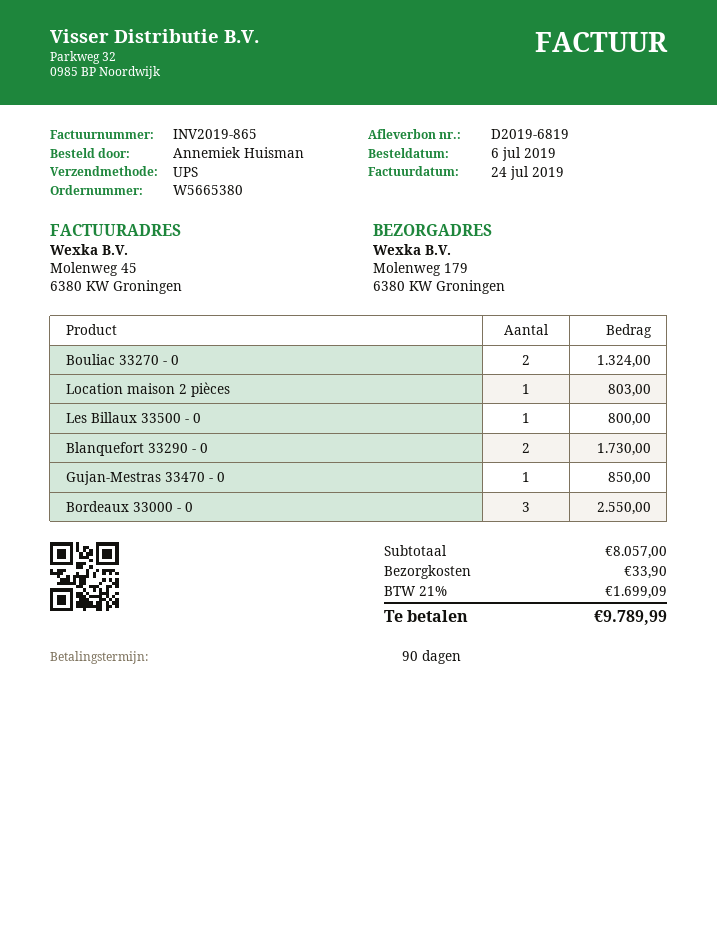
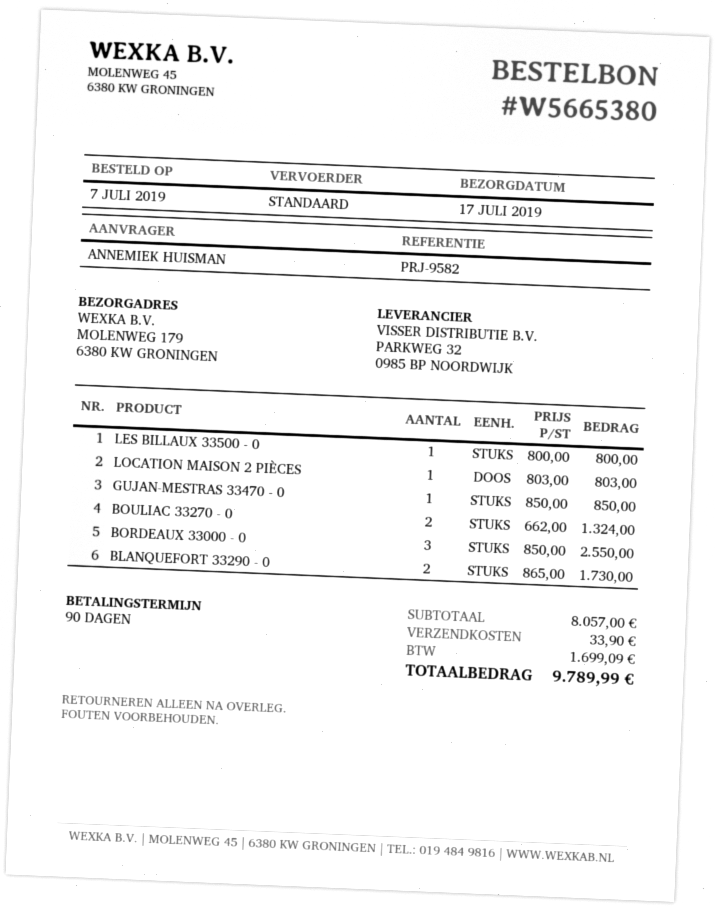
order date: 2019-07-06 -> 2019-07-07
shipping method: UPS -> standard

